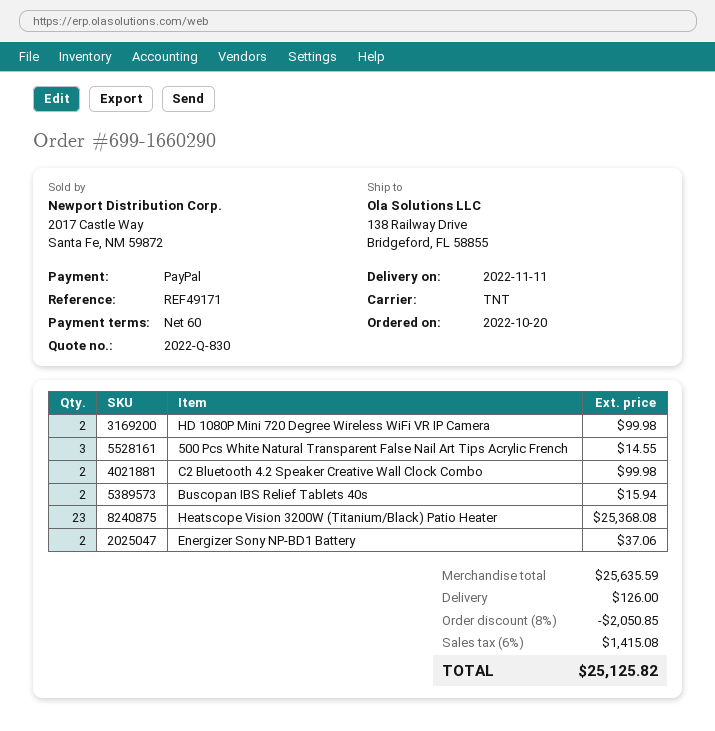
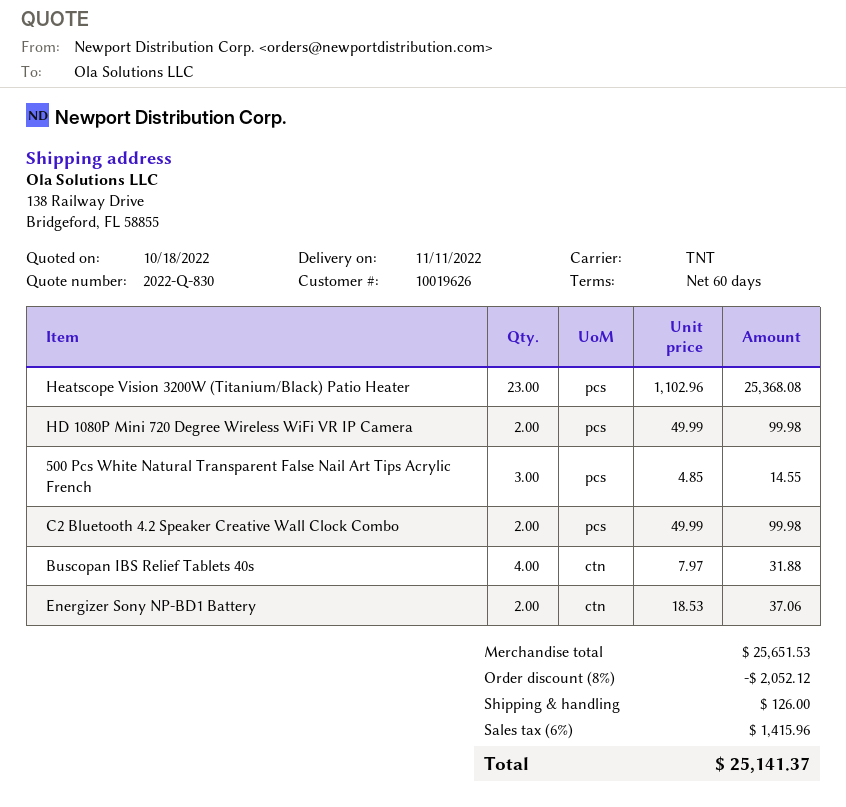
Buscopan IBS Relief Tablets 40s: 2 for 15.94 -> 4 for 31.88
subtotal: 25635.59 -> 25651.53
discount: 8% = 2050.85 -> 8% = 2052.12
tax: 6% = 1415.08 -> 6% = 1415.96
total: 25125.82 -> 25141.37

